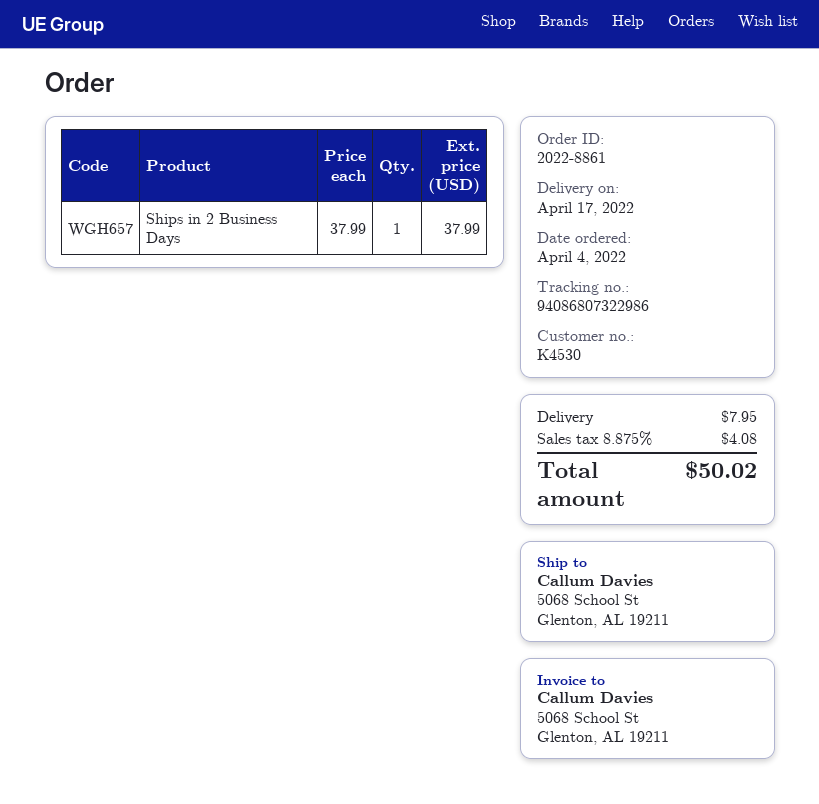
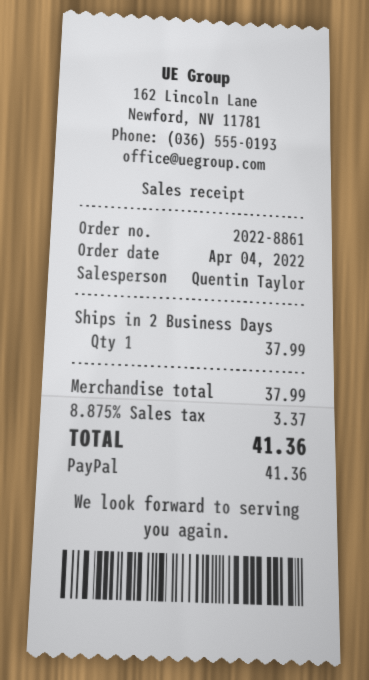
shipping: 7.95 -> none
tax: 8.875% = 4.08 -> 8.875% = 3.37
total: 50.02 -> 41.36

